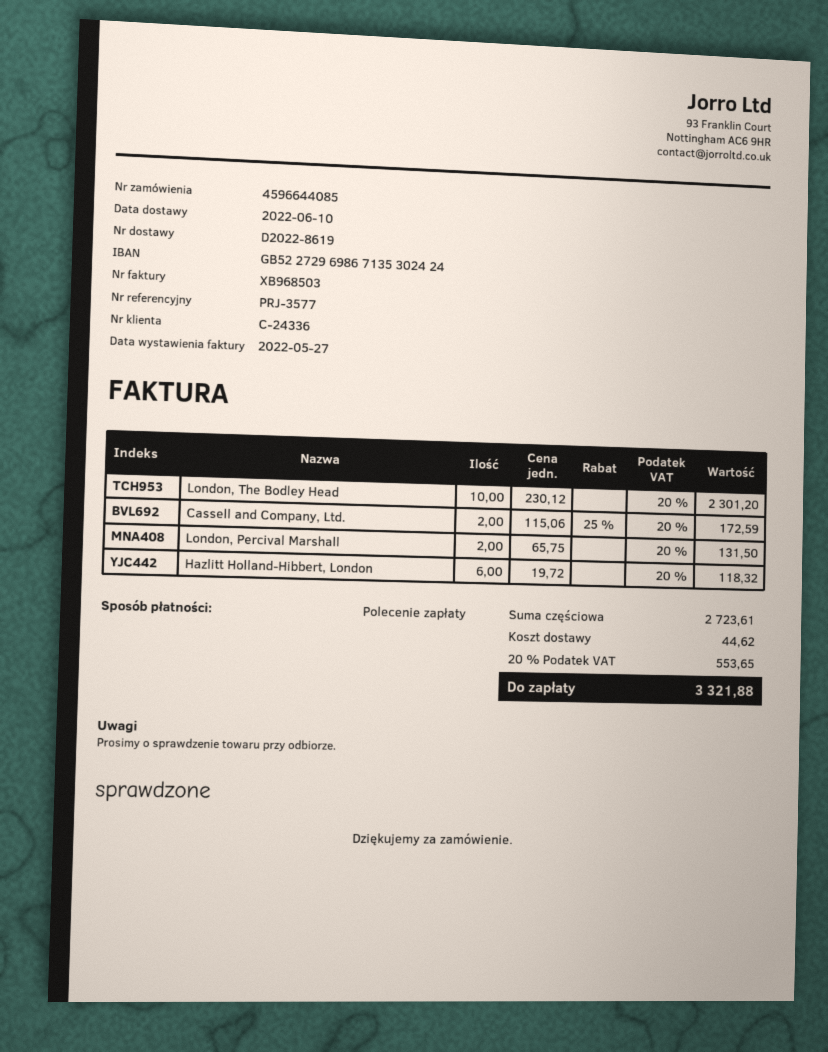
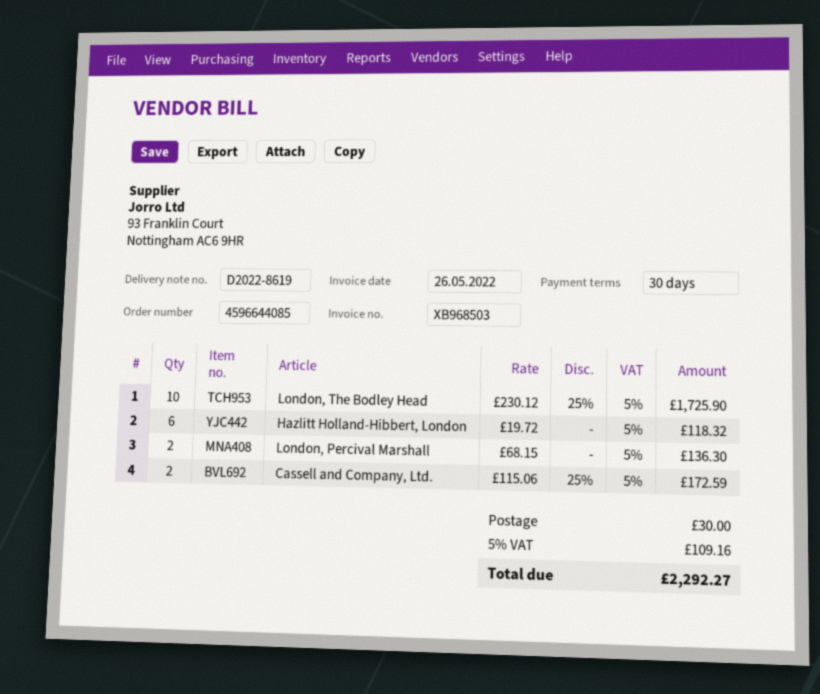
invoice date: 2022-05-27 -> 2022-05-26
London, The Bodley Head: 10 x 230.12 = 2301.20 -> 10 x 230.12 - 25% = 1725.90
London, Percival Marshall: 2 x 65.75 = 131.50 -> 2 x 68.15 = 136.30
shipping: 44.62 -> 30.00
tax: 20% = 553.65 -> 5% = 109.16
total: 3321.88 -> 2292.27

